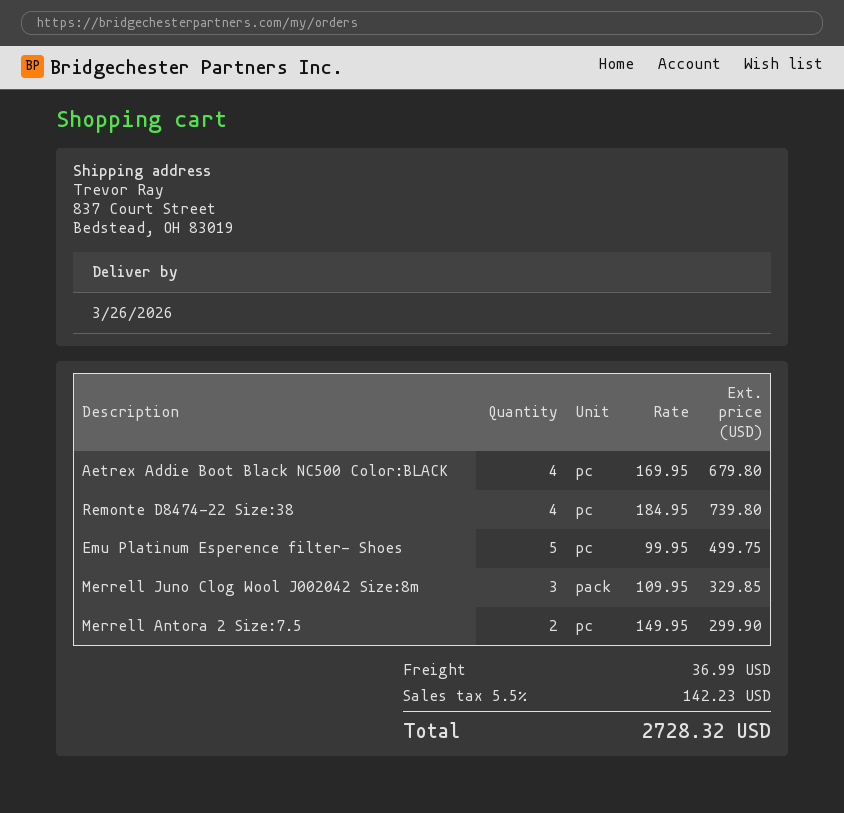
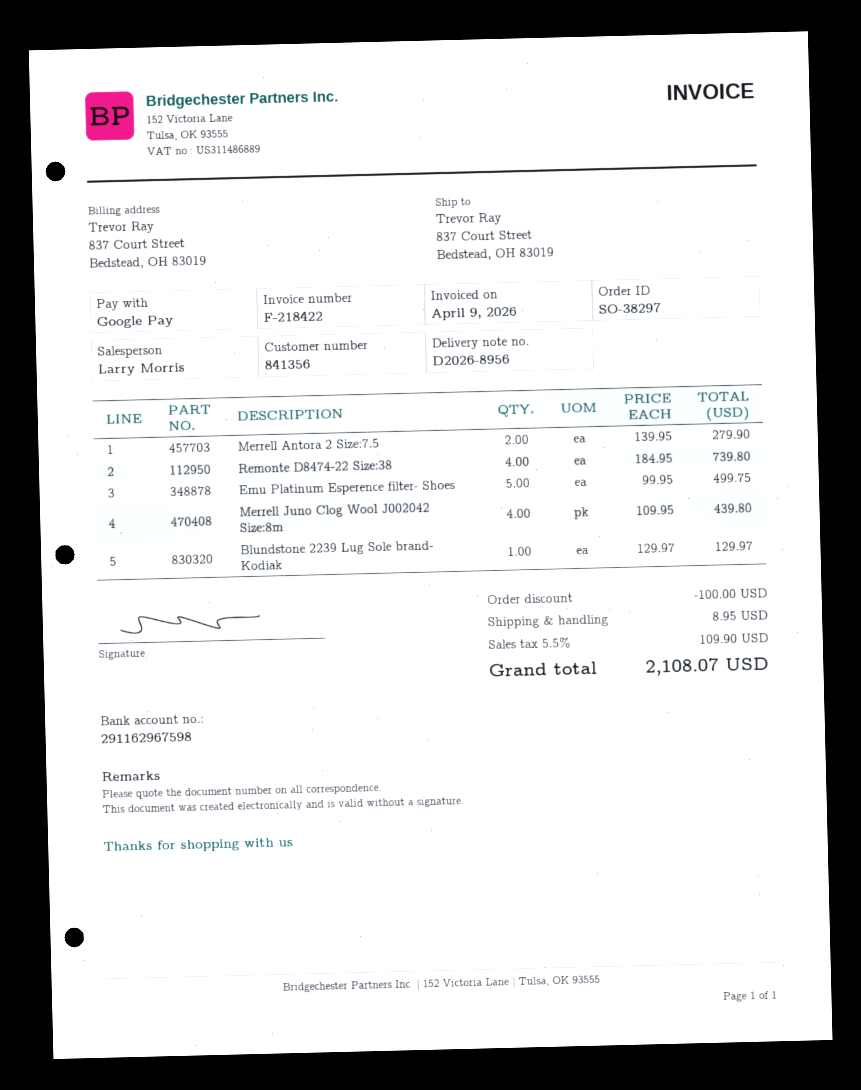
Aetrex Addie Boot Black NC500 Color:BLACK: 4 x 169.95 = 679.80 -> none
Merrell Juno Clog Wool J002042 Size:8m: 3 x 109.95 = 329.85 -> 4 x 109.95 = 439.80
Merrell Antora 2 Size:7.5: 2 x 149.95 = 299.90 -> 2 x 139.95 = 279.90
Blundstone 2239 Lug Sole brand- Kodiak: none -> 1 x 129.97 = 129.97
discount: none -> 100.00
shipping: 36.99 -> 8.95
tax: 5.5% = 142.23 -> 5.5% = 109.90
total: 2728.32 -> 2108.07

